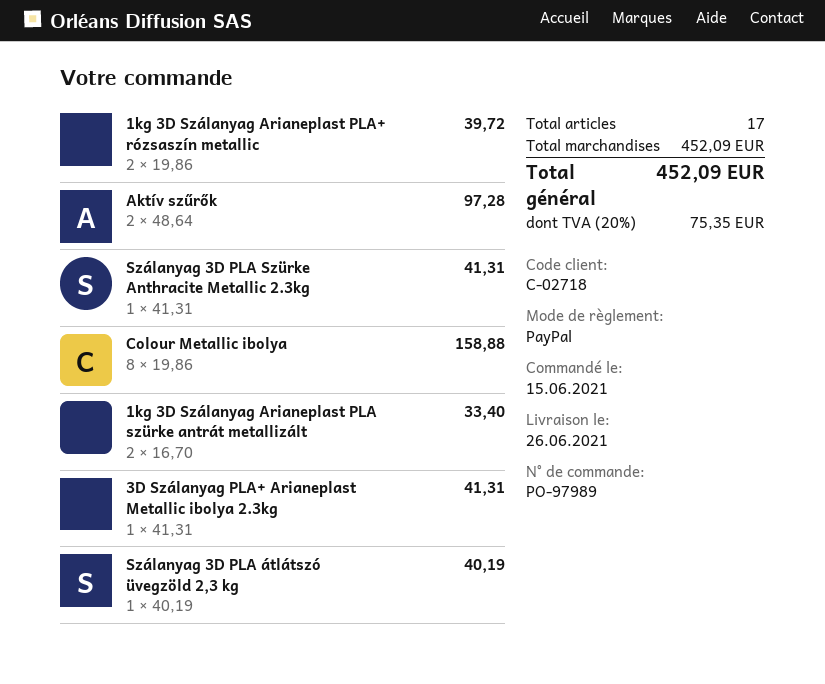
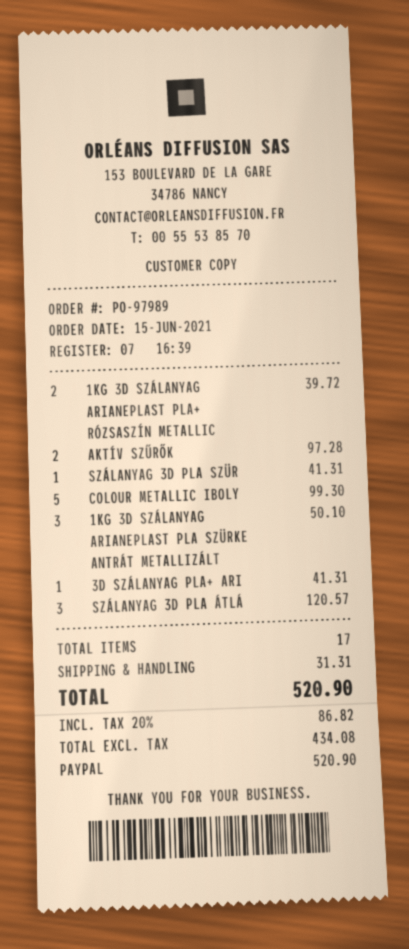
Colour Metallic ibolya: 8 for 158.88 -> 5 for 99.30
1kg 3D Szálanyag Arianeplast PLA szürke antrát metallizált: 2 for 33.40 -> 3 for 50.10
Szálanyag 3D PLA átlátszó üvegzöld 2,3 kg: 1 for 40.19 -> 3 for 120.57
shipping: none -> 31.31
tax: 20% = 75.35 -> 20% = 86.82
total: 452.09 -> 520.90

